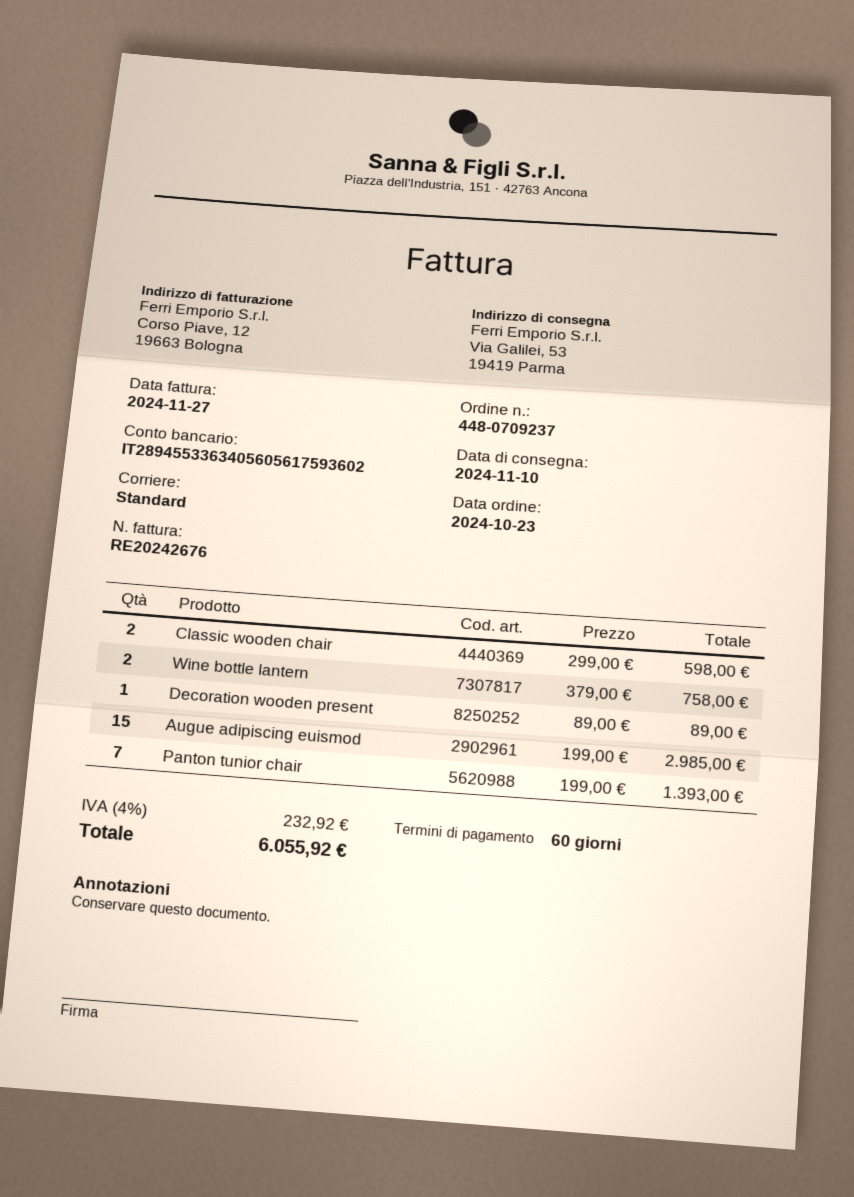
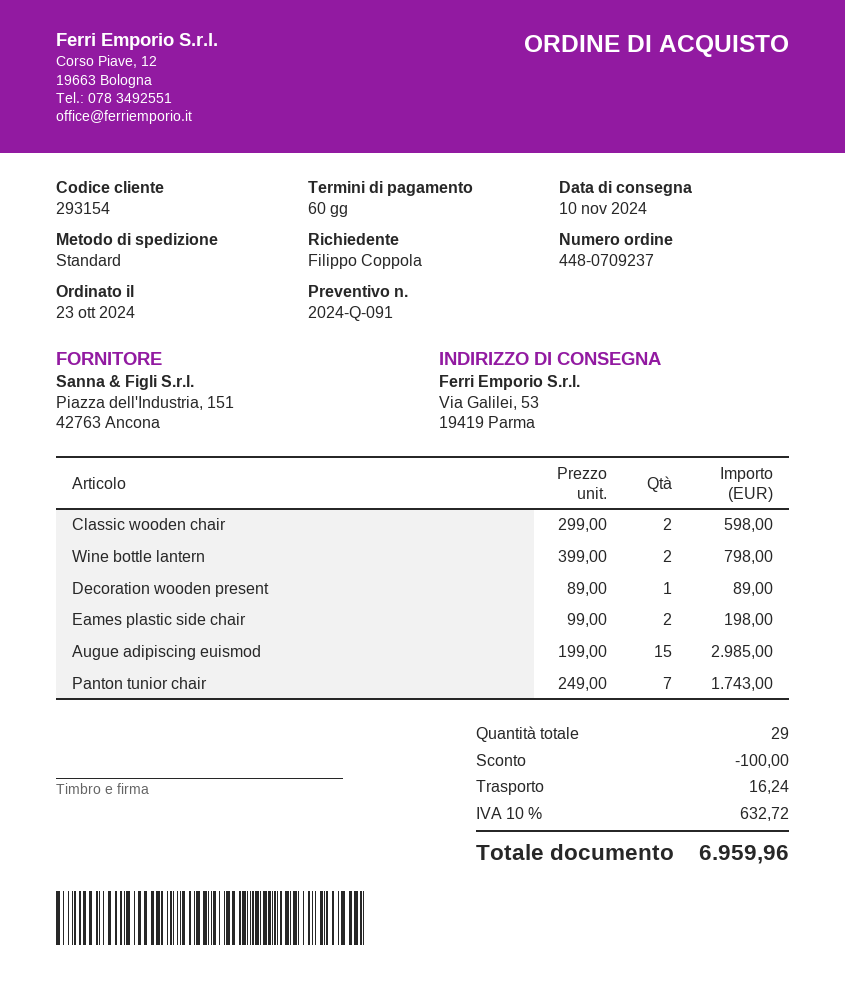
Wine bottle lantern: 2 x 379.00 = 758.00 -> 2 x 399.00 = 798.00
Panton tunior chair: 7 x 199.00 = 1393.00 -> 7 x 249.00 = 1743.00
Eames plastic side chair: none -> 2 x 99.00 = 198.00
discount: none -> 100.00
shipping: none -> 16.24
tax: 4% = 232.92 -> 10% = 632.72
total: 6055.92 -> 6959.96

